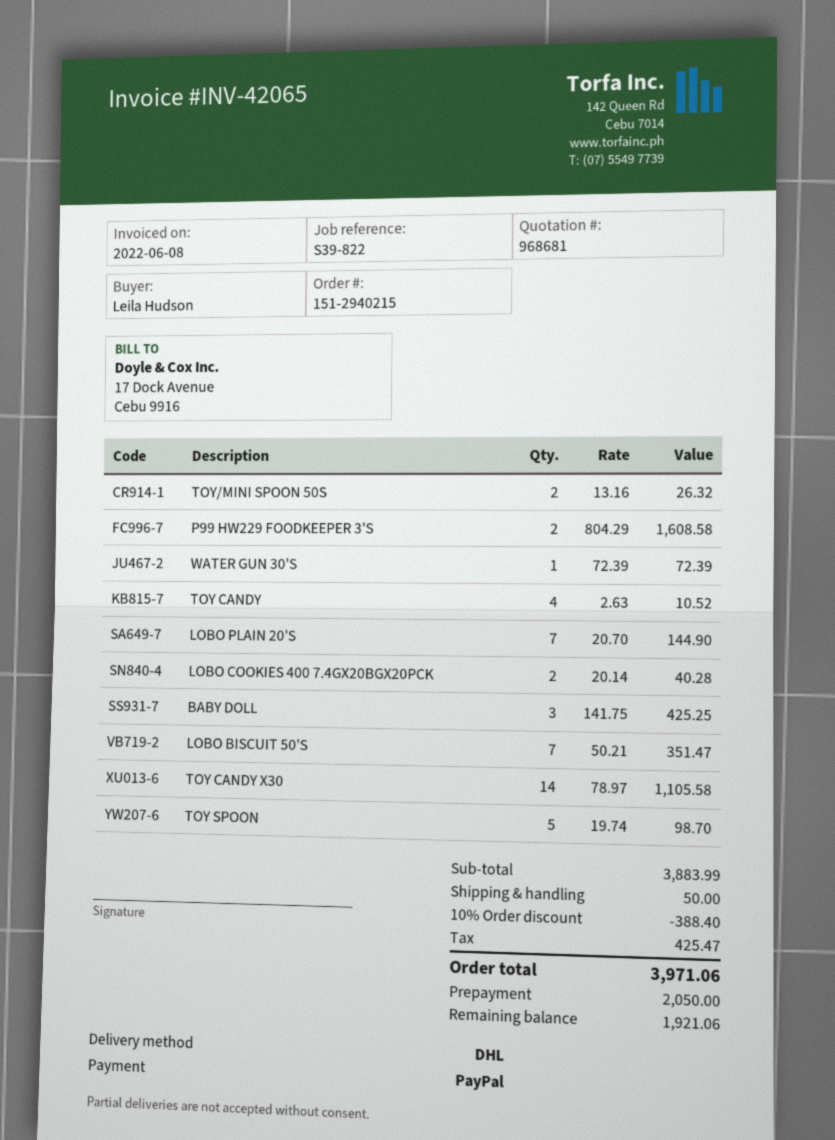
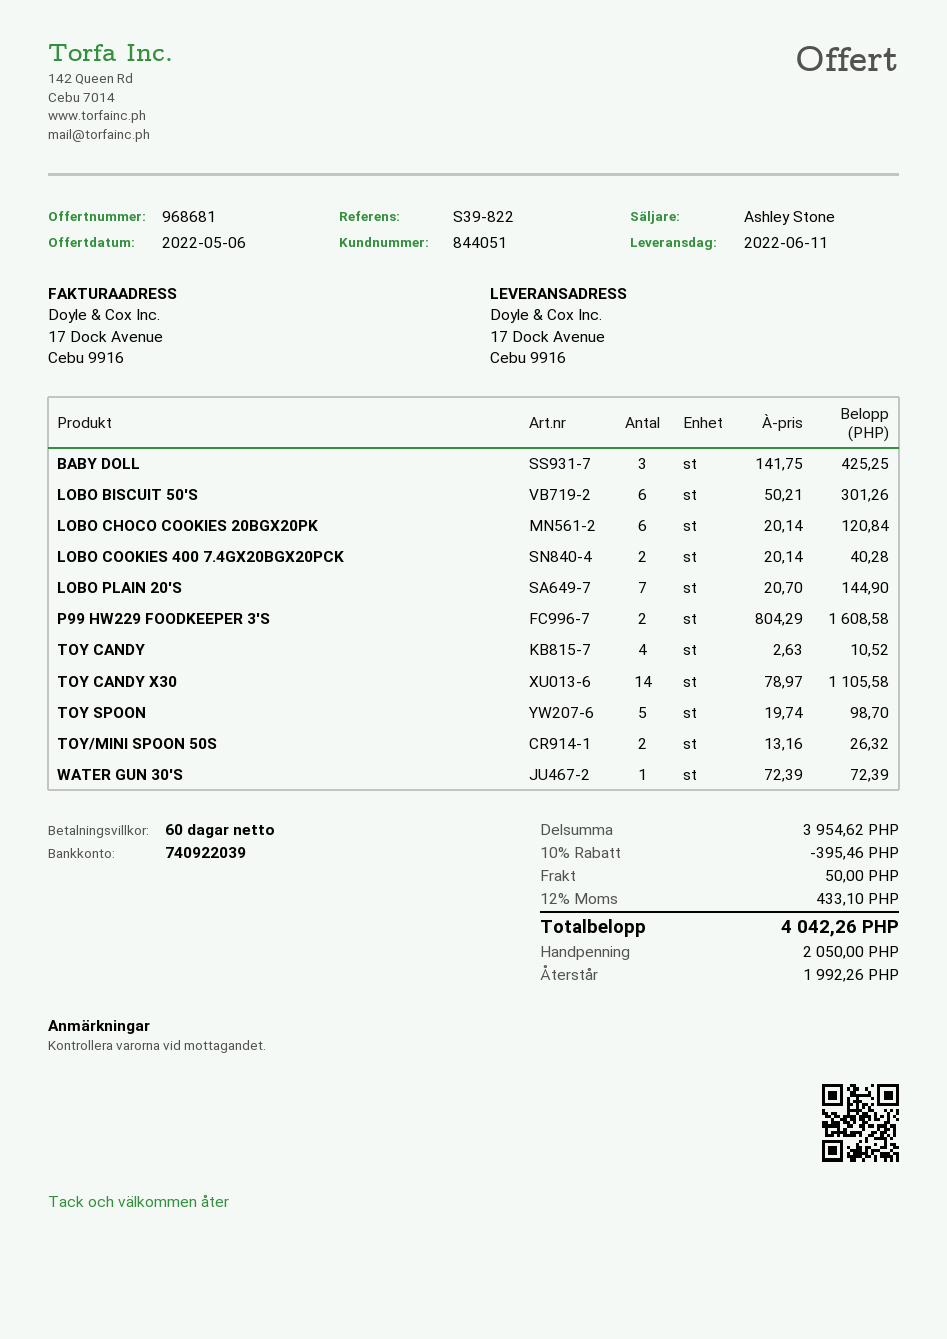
LOBO BISCUIT 50'S: 7 x 50.21 = 351.47 -> 6 x 50.21 = 301.26
LOBO CHOCO COOKIES 20BGX20PK: none -> 6 x 20.14 = 120.84
subtotal: 3883.99 -> 3954.62
discount: 10% = 388.40 -> 10% = 395.46
tax: 425.47 -> 433.10
total: 3971.06 -> 4042.26
balance: 1921.06 -> 1992.26

